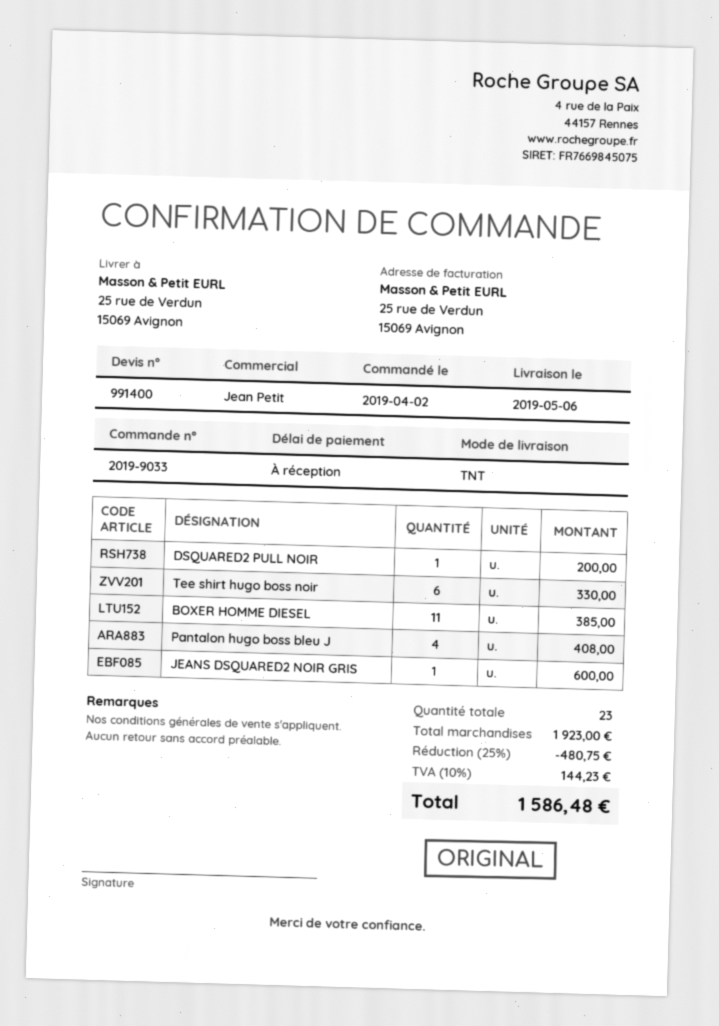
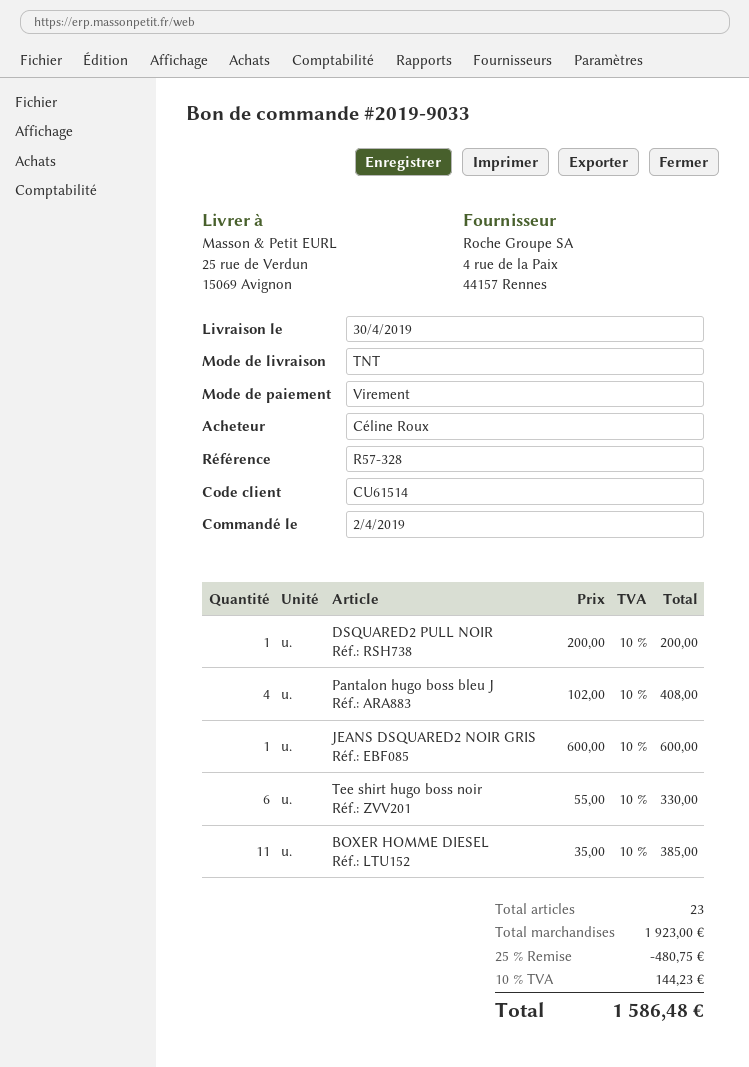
delivery date: 2019-05-06 -> 2019-04-30

